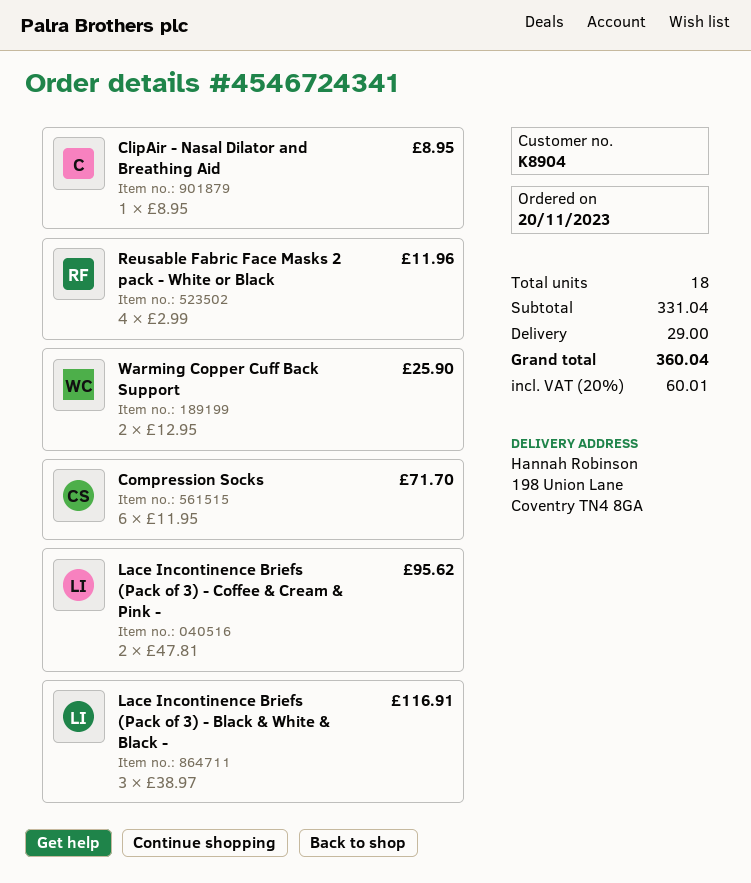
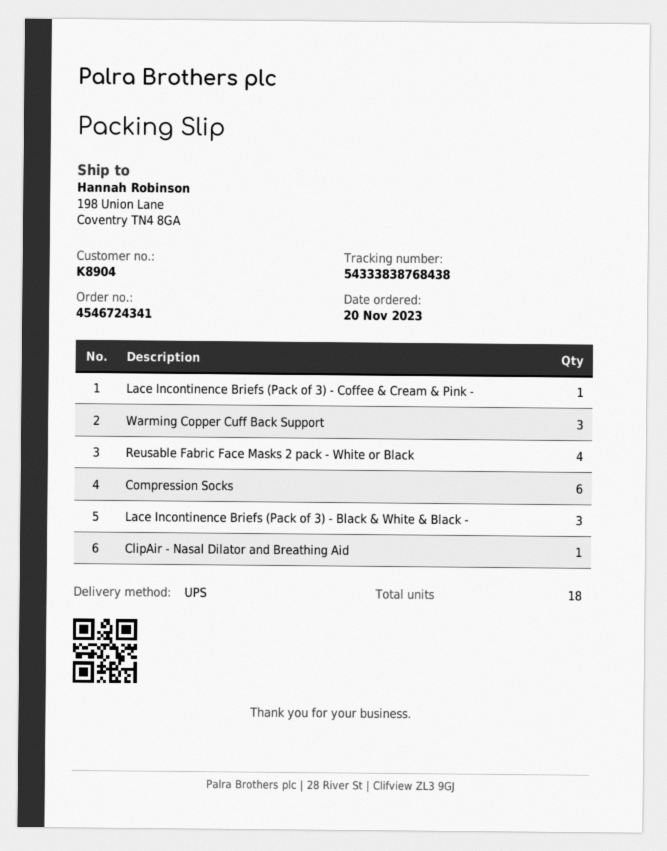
Warming Copper Cuff Back Support: 2 -> 3
Lace Incontinence Briefs (Pack of 3) - Coffee & Cream & Pink -: 2 -> 1

